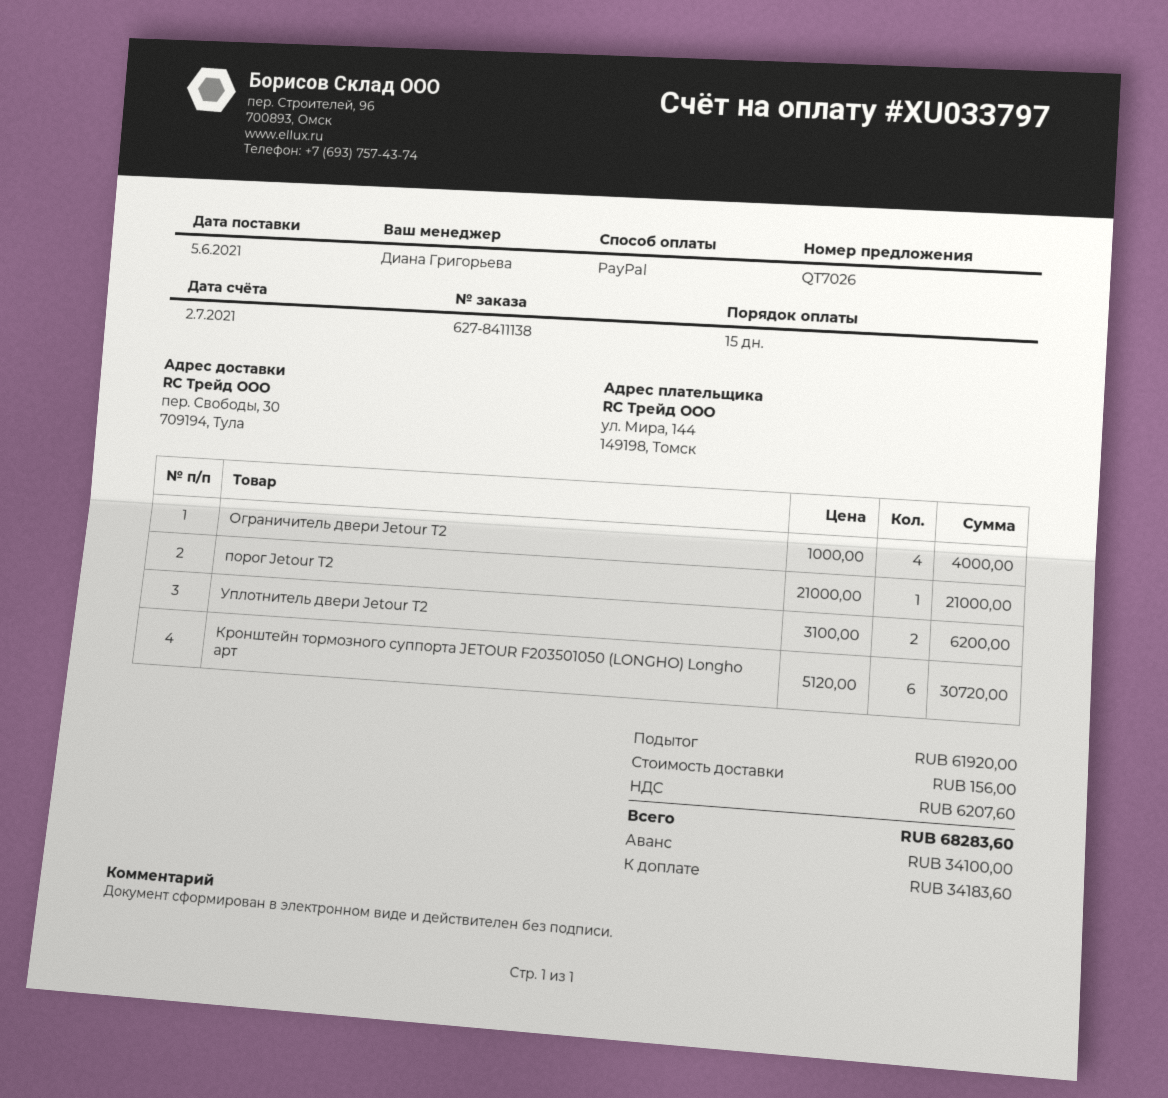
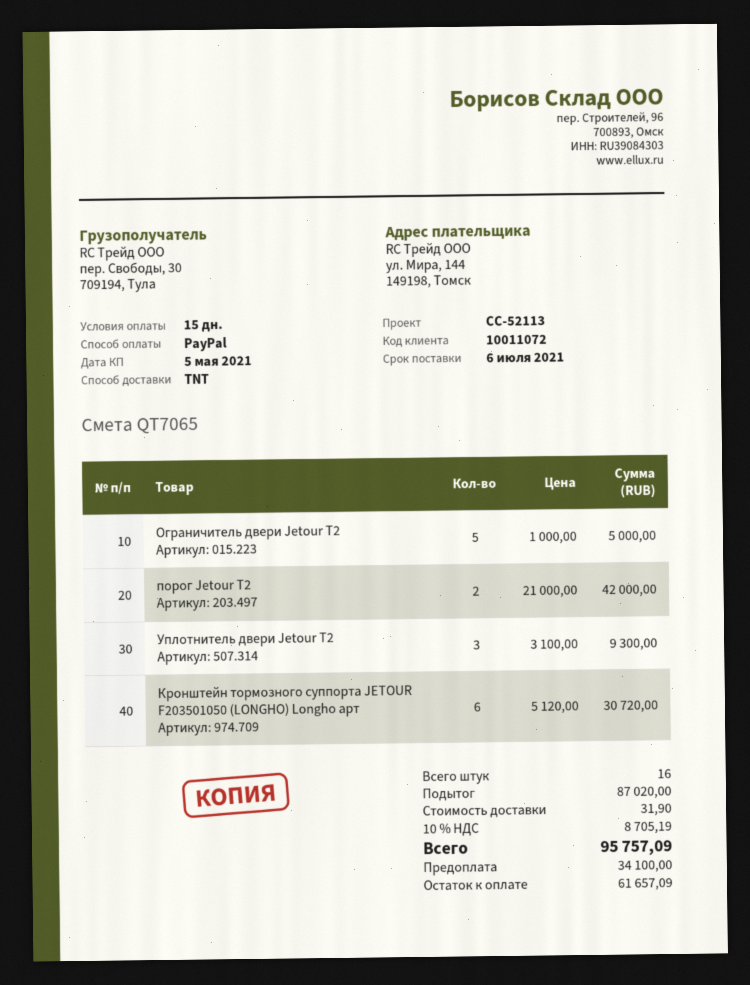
quote number: QT7026 -> QT7065
delivery date: 2021-06-05 -> 2021-07-06
Ограничитель двери Jetour T2: 4 x 1000.00 = 4000.00 -> 5 x 1000.00 = 5000.00
порог Jetour T2: 1 x 21000.00 = 21000.00 -> 2 x 21000.00 = 42000.00
Уплотнитель двери Jetour T2: 2 x 3100.00 = 6200.00 -> 3 x 3100.00 = 9300.00
subtotal: 61920.00 -> 87020.00
shipping: 156.00 -> 31.90
tax: 6207.60 -> 8705.19
total: 68283.60 -> 95757.09
balance: 34183.60 -> 61657.09

